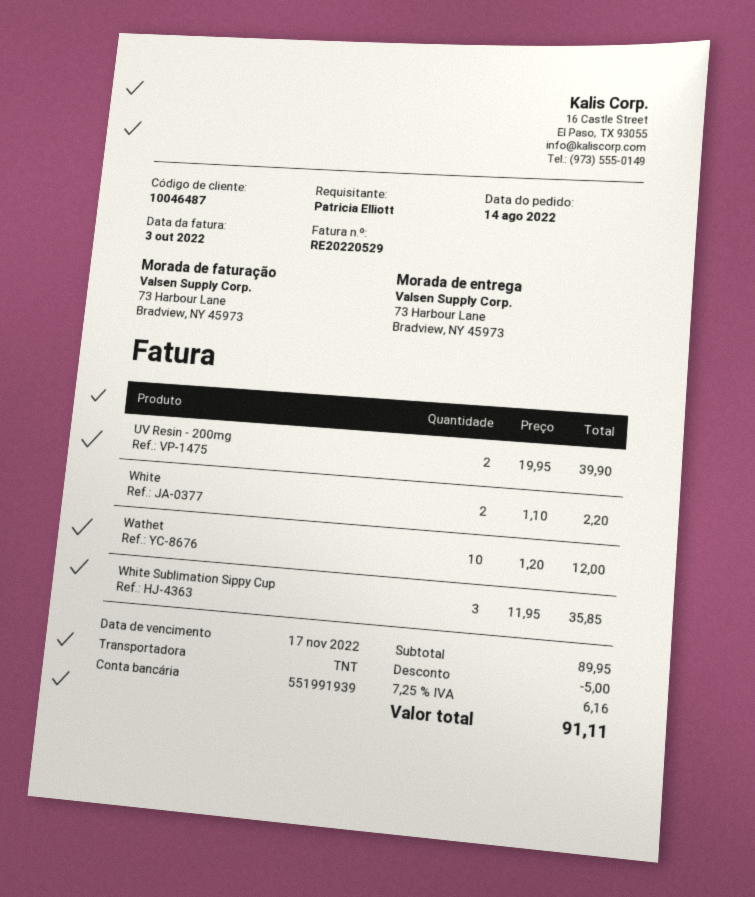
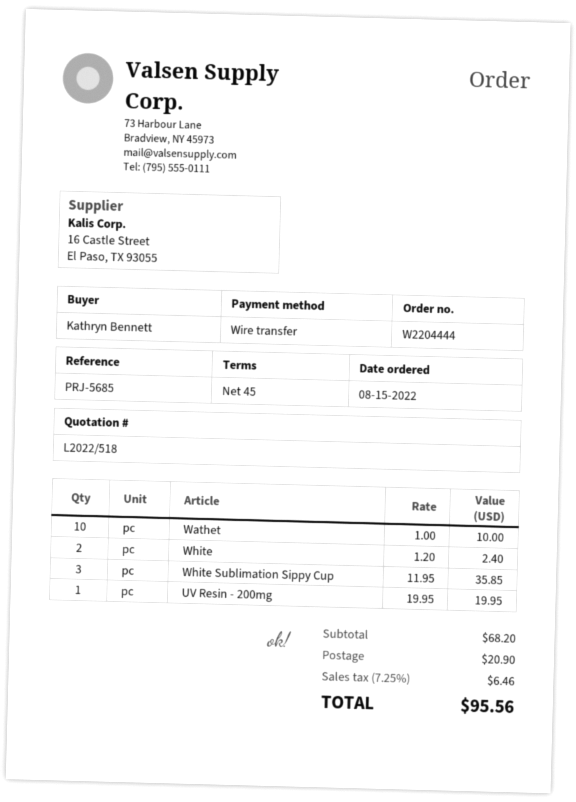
order date: 2022-08-14 -> 2022-08-15
ordered by: Patricia Elliott -> Kathryn Bennett
UV Resin - 200mg: 2 x 19.95 = 39.90 -> 1 x 19.95 = 19.95
White: 2 x 1.10 = 2.20 -> 2 x 1.20 = 2.40
Wathet: 10 x 1.20 = 12.00 -> 10 x 1.00 = 10.00
subtotal: 89.95 -> 68.20
discount: 5.00 -> none
shipping: none -> 20.90
tax: 7.25% = 6.16 -> 7.25% = 6.46
total: 91.11 -> 95.56

